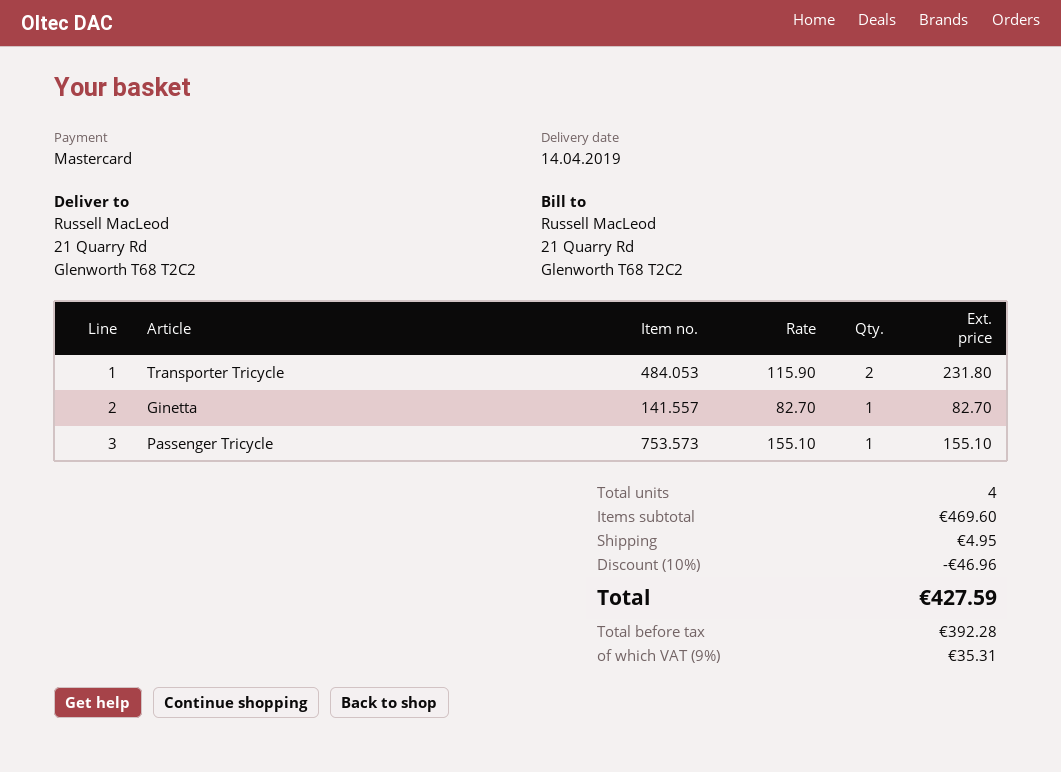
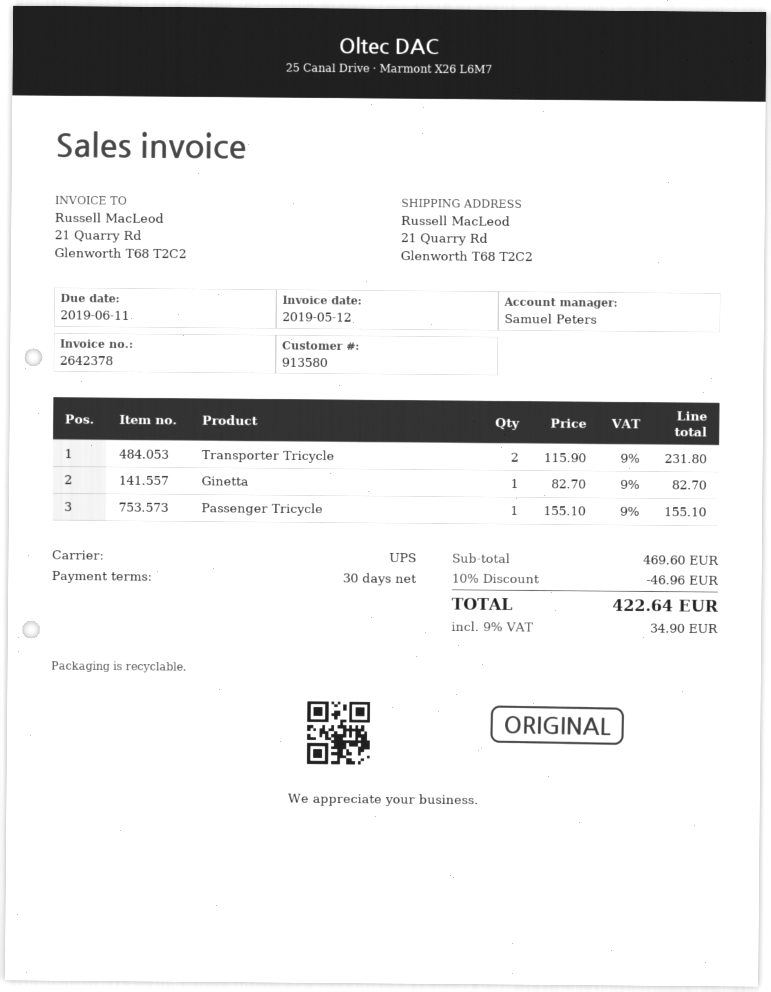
shipping: 4.95 -> none
tax: 9% = 35.31 -> 9% = 34.90
total: 427.59 -> 422.64

